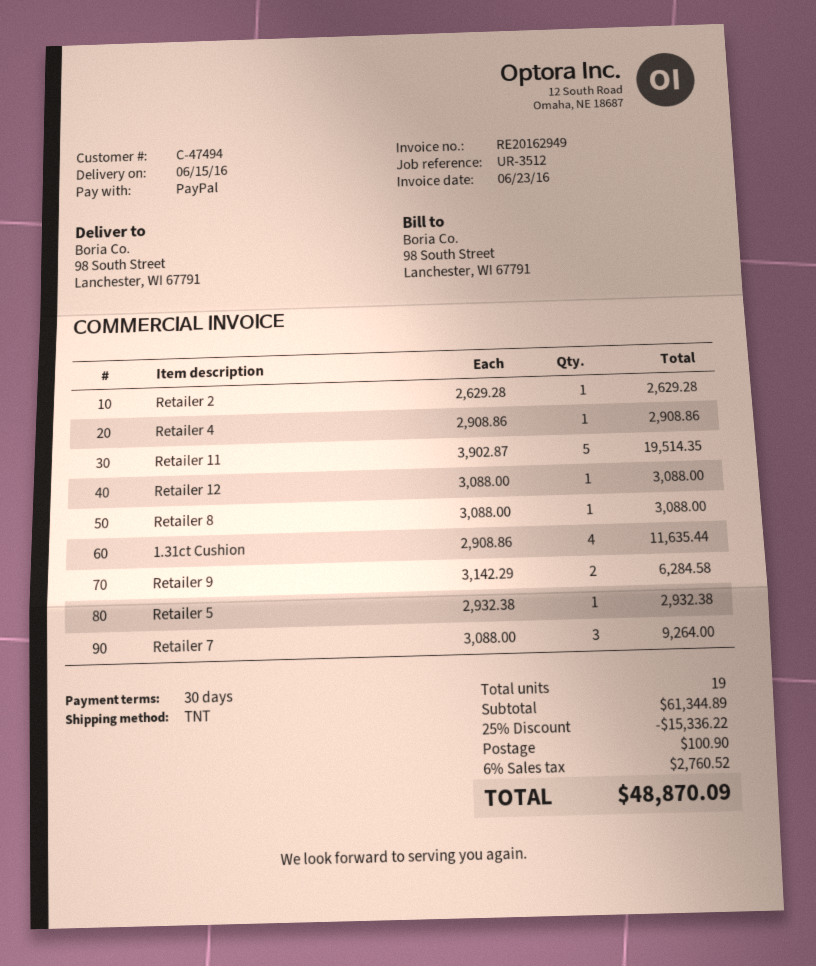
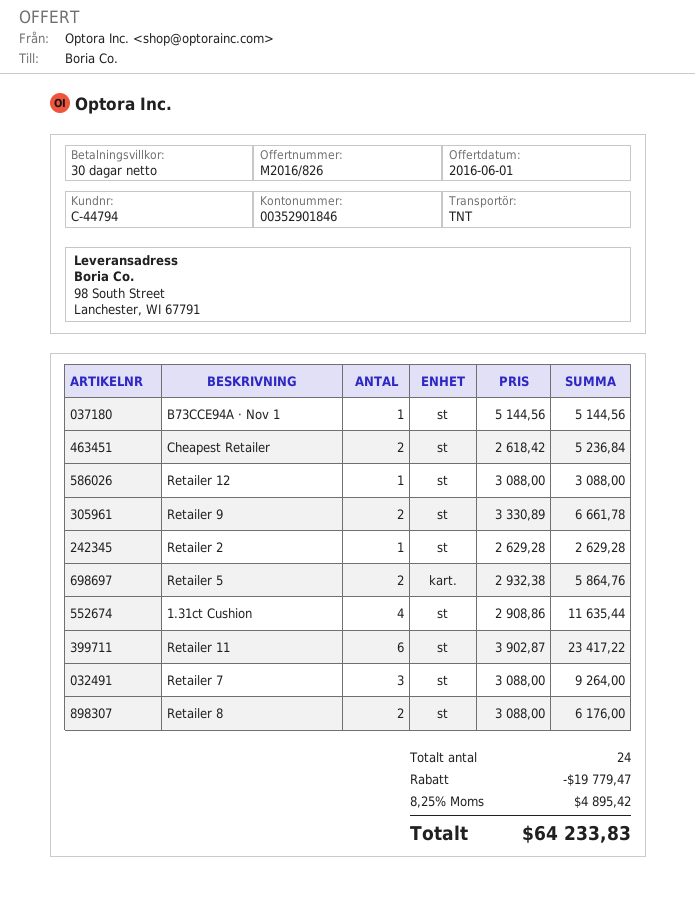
customer number: C-47494 -> C-44794
Retailer 4: 1 x 2908.86 = 2908.86 -> none
Retailer 11: 5 x 3902.87 = 19514.35 -> 6 x 3902.87 = 23417.22
Retailer 8: 1 x 3088.00 = 3088.00 -> 2 x 3088.00 = 6176.00
Retailer 9: 2 x 3142.29 = 6284.58 -> 2 x 3330.89 = 6661.78
Retailer 5: 1 x 2932.38 = 2932.38 -> 2 x 2932.38 = 5864.76
B73CCE94A · Nov 1: none -> 1 x 5144.56 = 5144.56
Cheapest Retailer: none -> 2 x 2618.42 = 5236.84
total quantity: 19 -> 24
discount: 15336.22 -> 19779.47
shipping: 100.90 -> none
tax: 6% = 2760.52 -> 8.25% = 4895.42
total: 48870.09 -> 64233.83

